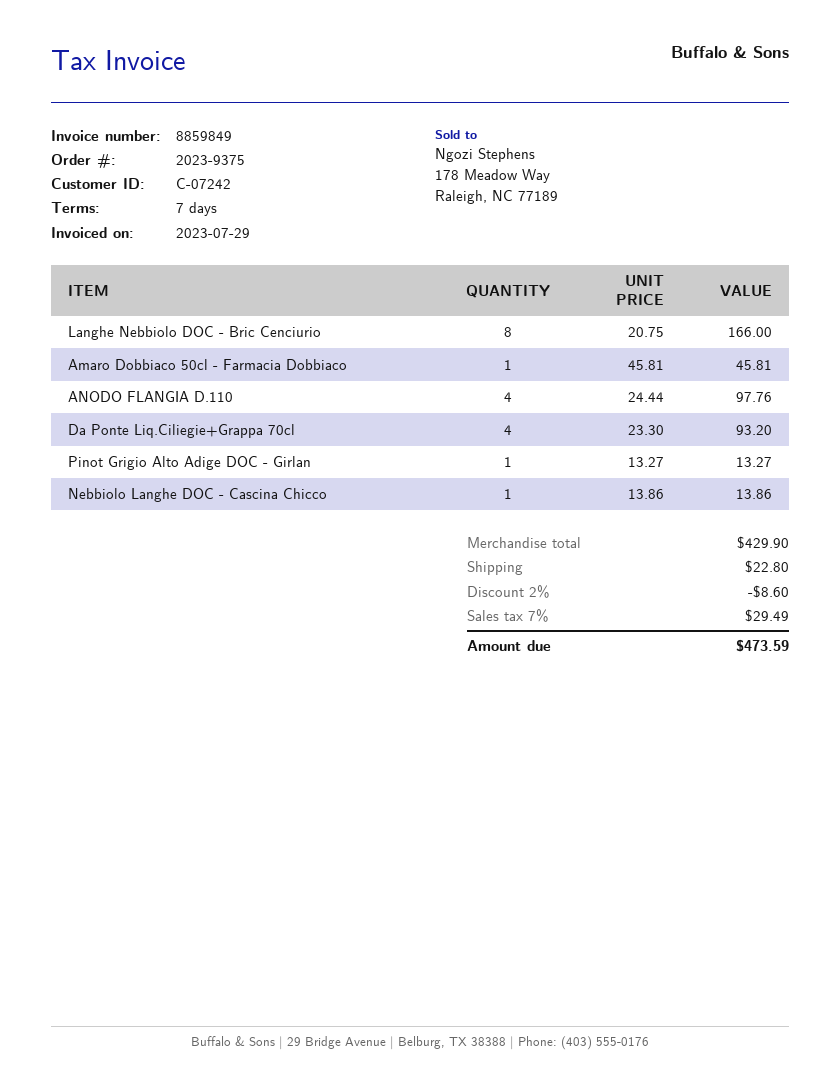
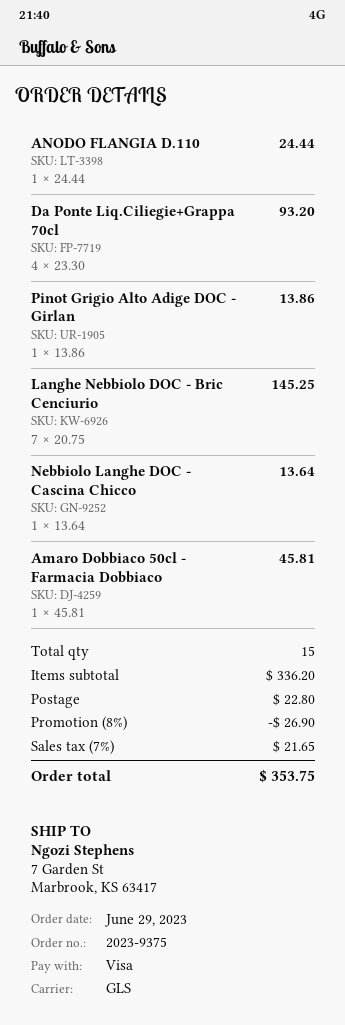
Langhe Nebbiolo DOC - Bric Cenciurio: 8 x 20.75 = 166.00 -> 7 x 20.75 = 145.25
ANODO FLANGIA D.110: 4 x 24.44 = 97.76 -> 1 x 24.44 = 24.44
Pinot Grigio Alto Adige DOC - Girlan: 1 x 13.27 = 13.27 -> 1 x 13.86 = 13.86
Nebbiolo Langhe DOC - Cascina Chicco: 1 x 13.86 = 13.86 -> 1 x 13.64 = 13.64
subtotal: 429.90 -> 336.20
discount: 2% = 8.60 -> 8% = 26.90
tax: 7% = 29.49 -> 7% = 21.65
total: 473.59 -> 353.75

